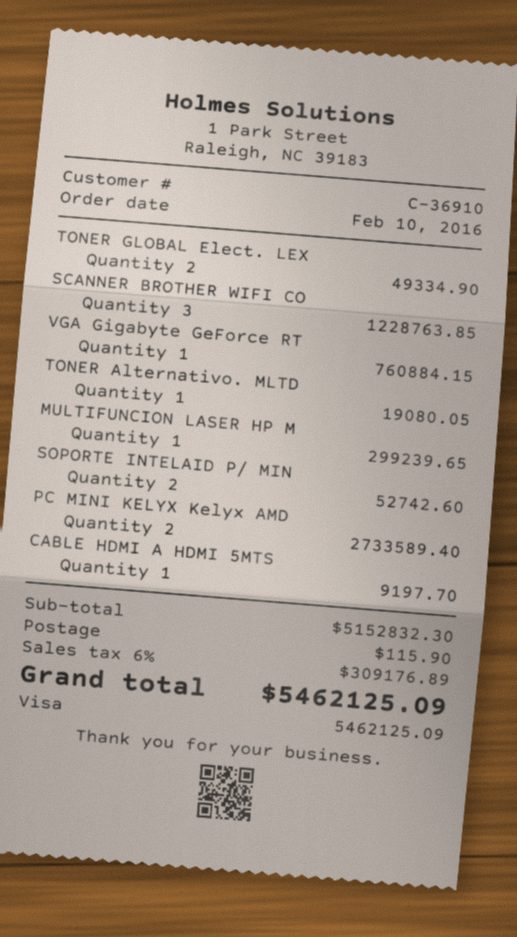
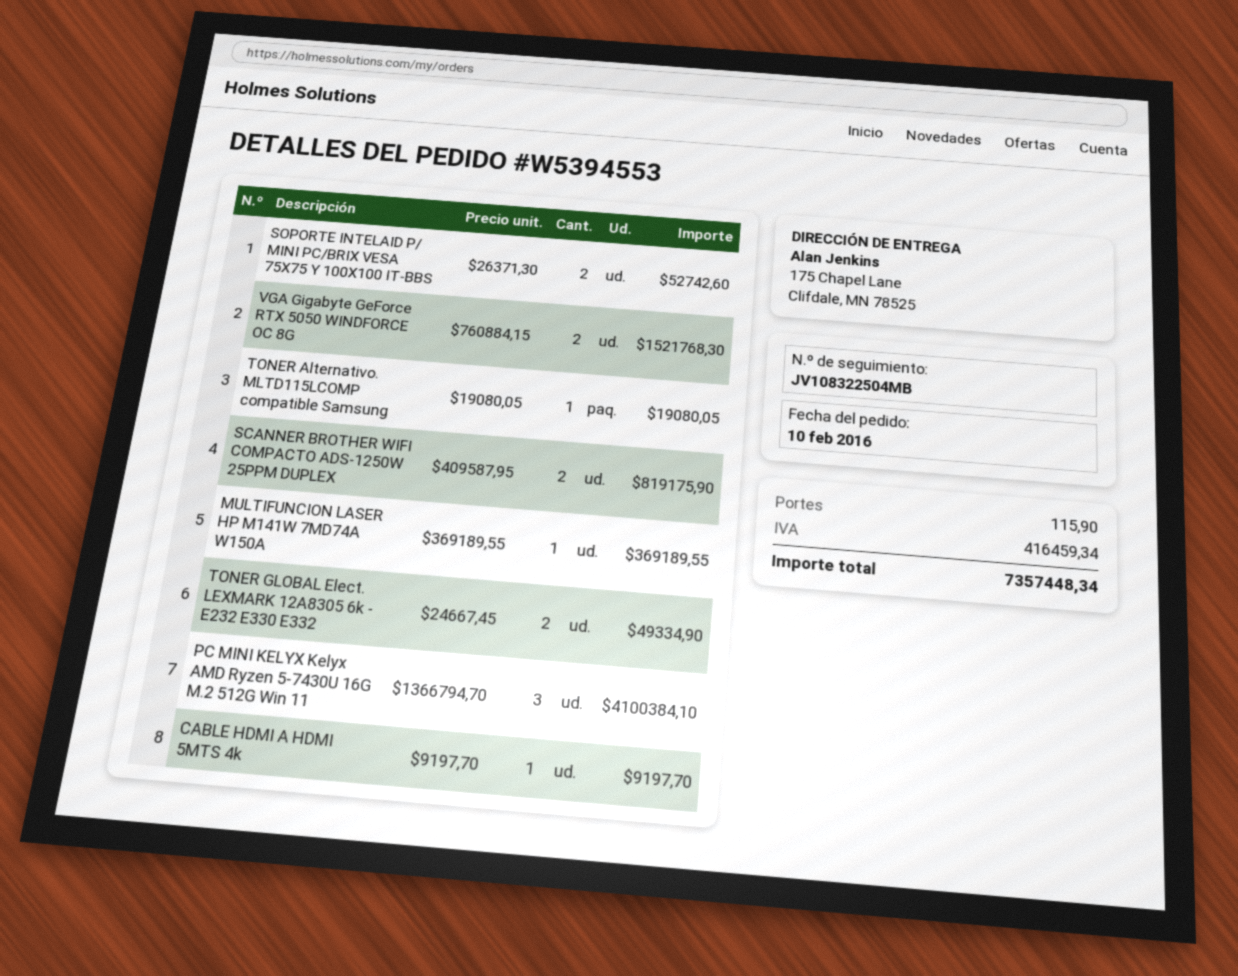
SCANNER BROTHER WIFI CO: 3 for 1228763.85 -> 2 for 819175.90
VGA Gigabyte GeForce RT: 1 for 760884.15 -> 2 for 1521768.30
MULTIFUNCION LASER HP M: 1 for 299239.65 -> 1 for 369189.55
PC MINI KELYX Kelyx AMD: 2 for 2733589.40 -> 3 for 4100384.10
tax: 309176.89 -> 416459.34
total: 5462125.09 -> 7357448.34

